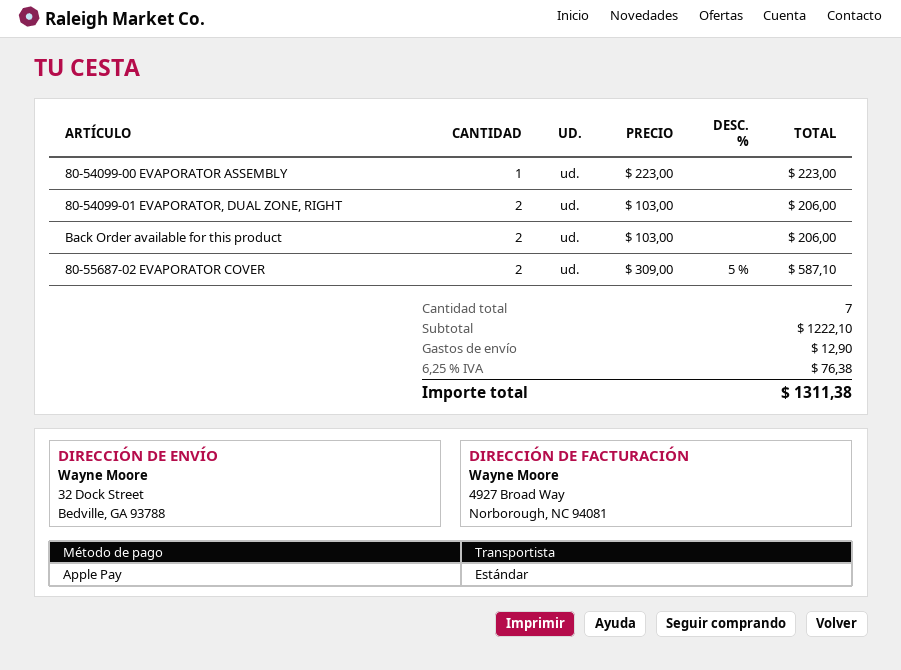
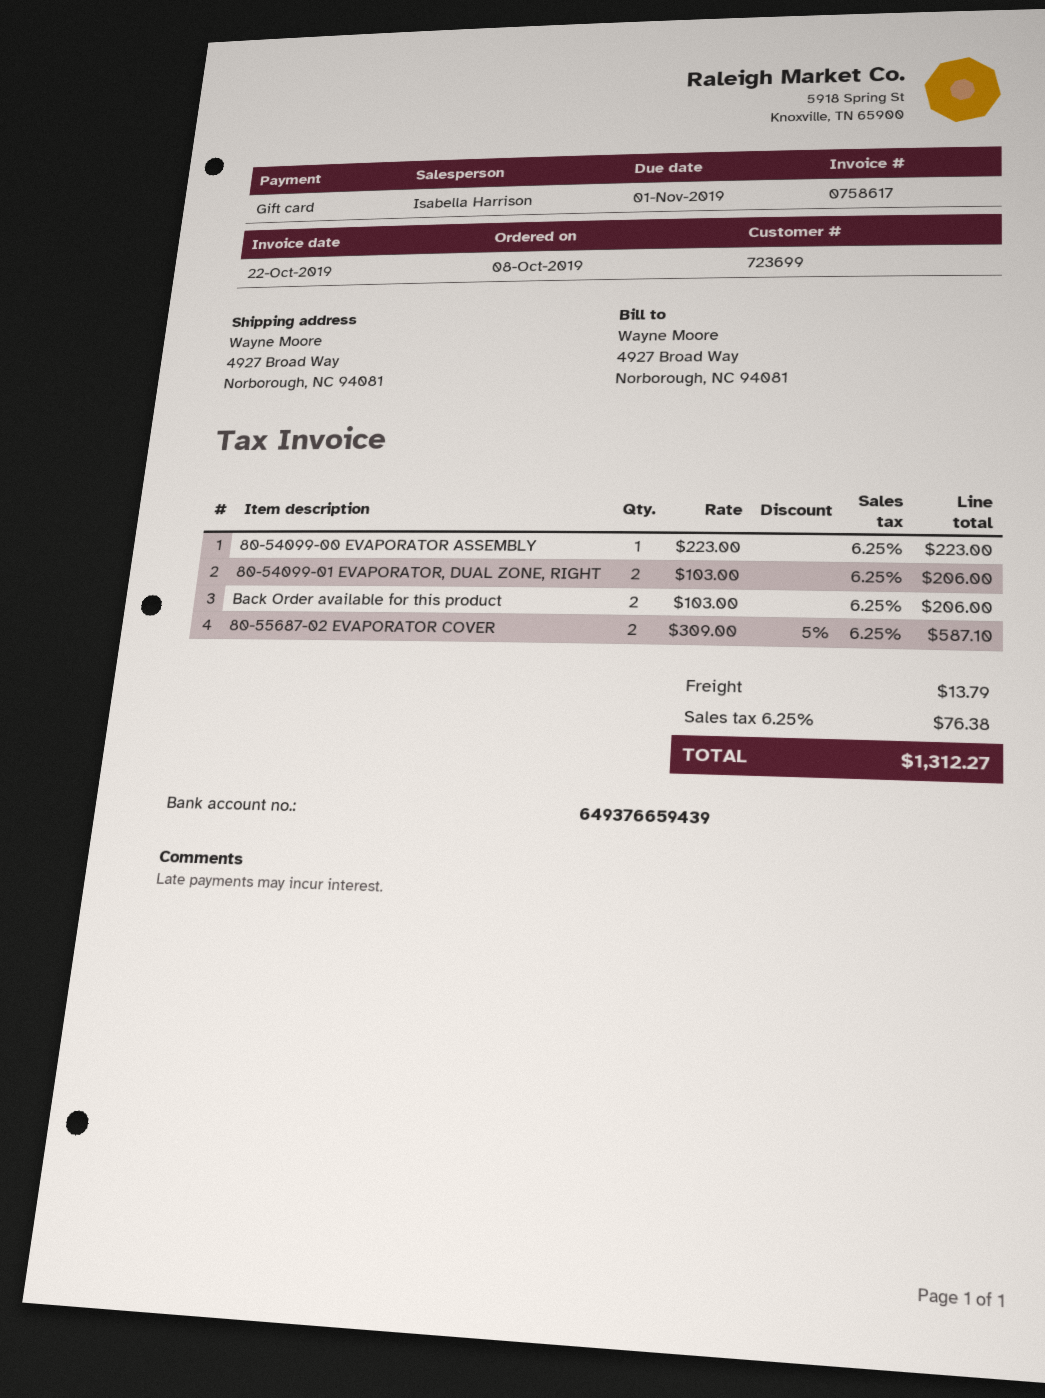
payment method: Apple Pay -> gift card
ship to: 32 Dock Street, Bedville, GA 93788 -> 4927 Broad Way, Norborough, NC 94081
shipping: 12.90 -> 13.79
total: 1311.38 -> 1312.27

